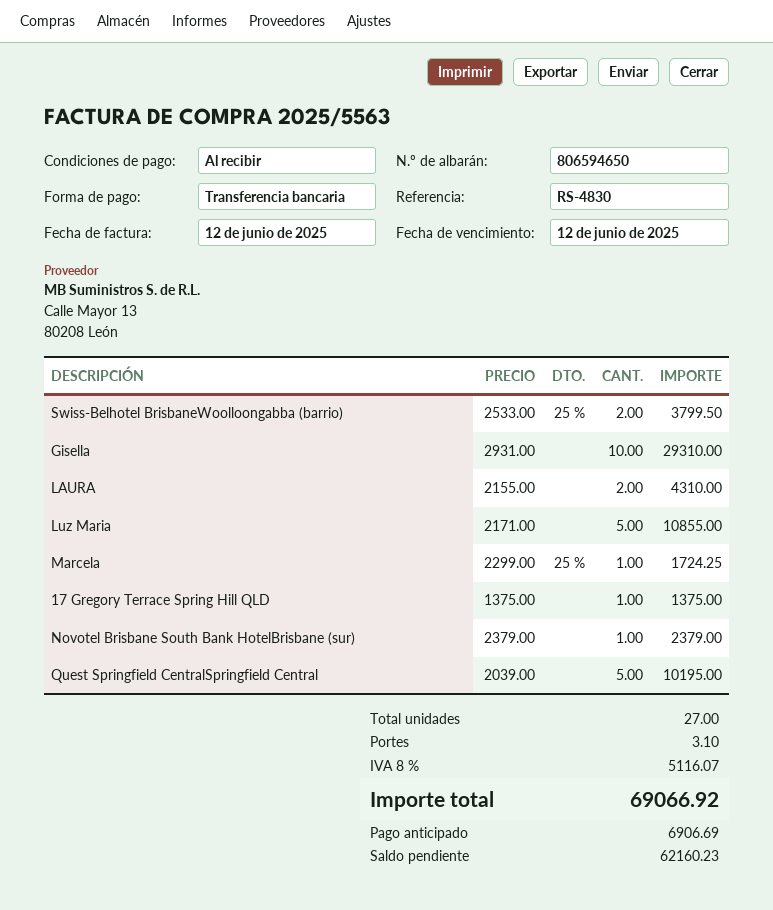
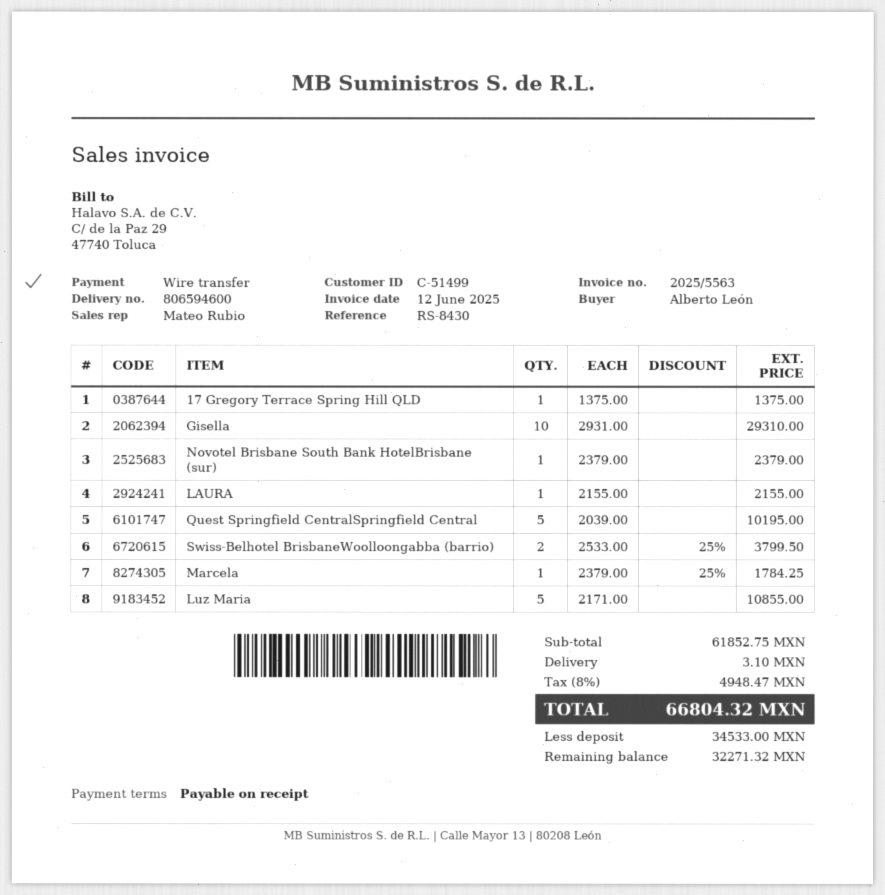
delivery note number: 806594650 -> 806594600
reference: RS-4830 -> RS-8430
LAURA: 2 x 2155.00 = 4310.00 -> 1 x 2155.00 = 2155.00
Marcela: 1 x 2299.00 - 25% = 1724.25 -> 1 x 2379.00 - 25% = 1784.25
tax: 8% = 5116.07 -> 8% = 4948.47
total: 69066.92 -> 66804.32
deposit: 6906.69 -> 34533.00
balance: 62160.23 -> 32271.32

